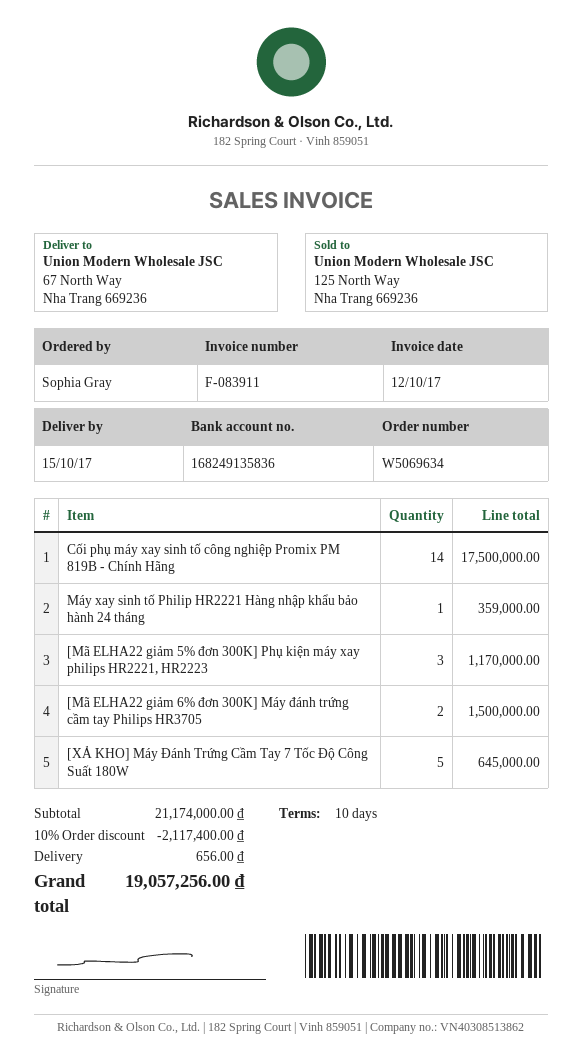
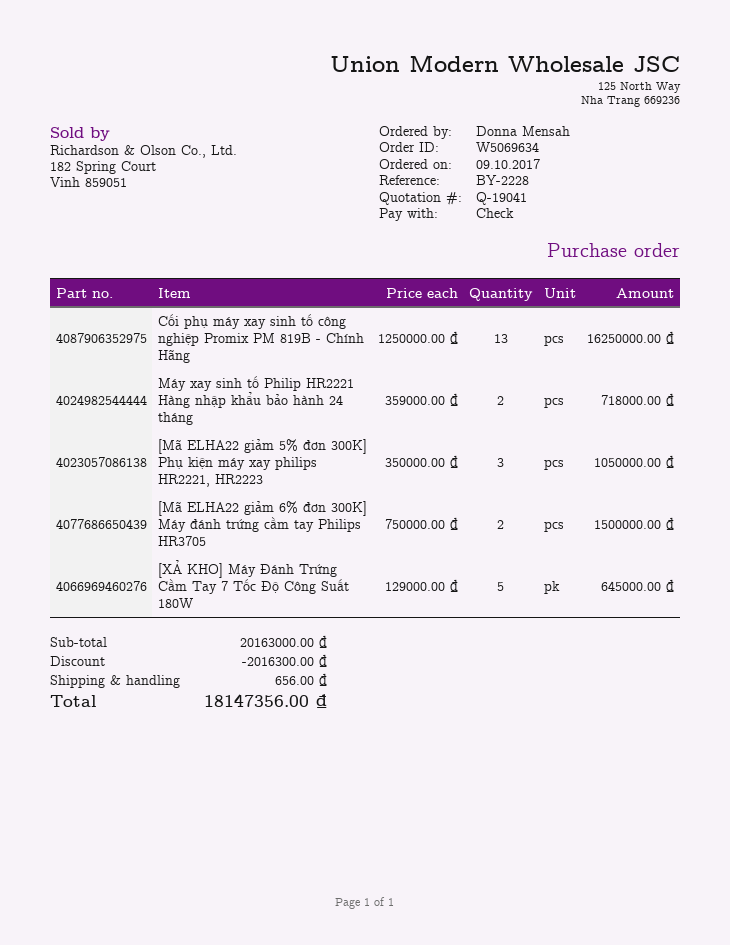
ordered by: Sophia Gray -> Donna Mensah
Cối phụ máy xay sinh tố công nghiệp Promix PM 819B - Chính Hãng: 14 for 17500000.00 -> 13 for 16250000.00
Máy xay sinh tố Philip HR2221 Hàng nhập khẩu bảo hành 24 tháng: 1 for 359000.00 -> 2 for 718000.00
[Mã ELHA22 giảm 5% đơn 300K] Phụ kiện máy xay philips HR2221, HR2223: 3 for 1170000.00 -> 3 for 1050000.00
subtotal: 21174000.00 -> 20163000.00
discount: 2117400.00 -> 2016300.00
total: 19057256.00 -> 18147356.00

